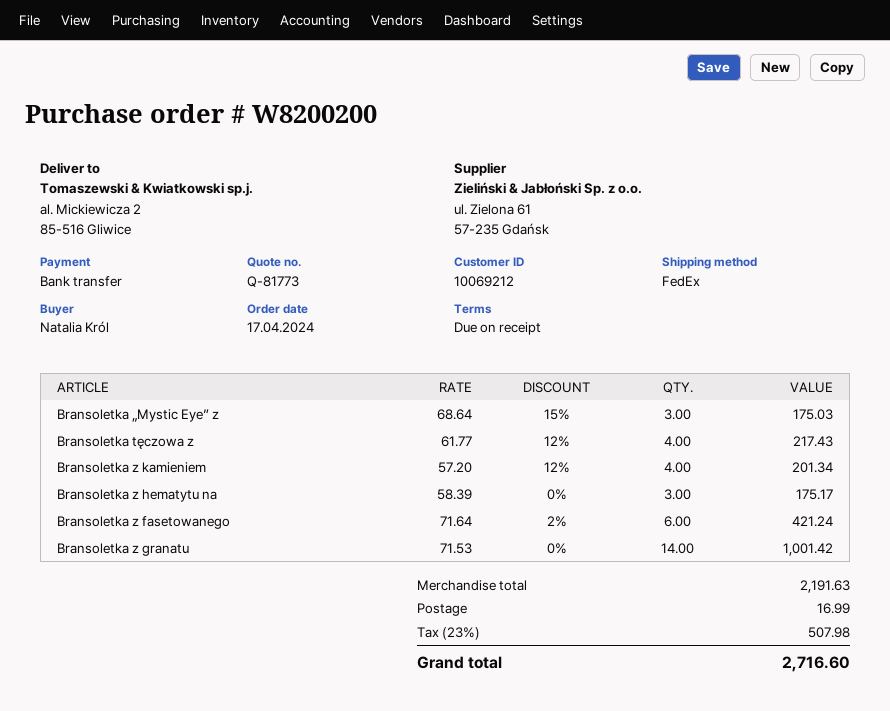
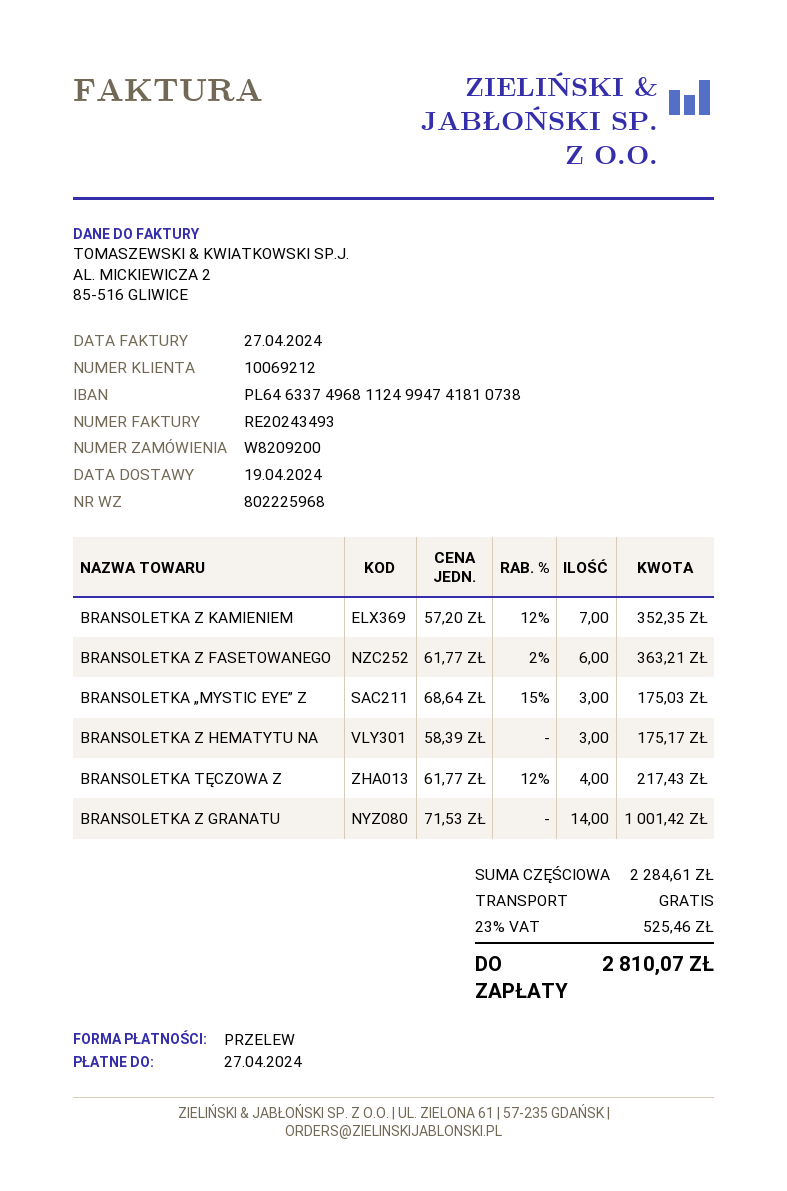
order number: W8200200 -> W8209200
Bransoletka z kamieniem: 4 x 57.20 - 12% = 201.34 -> 7 x 57.20 - 12% = 352.35
Bransoletka z fasetowanego: 6 x 71.64 - 2% = 421.24 -> 6 x 61.77 - 2% = 363.21
subtotal: 2191.63 -> 2284.61
shipping: 16.99 -> 0.00
tax: 23% = 507.98 -> 23% = 525.46
total: 2716.60 -> 2810.07

